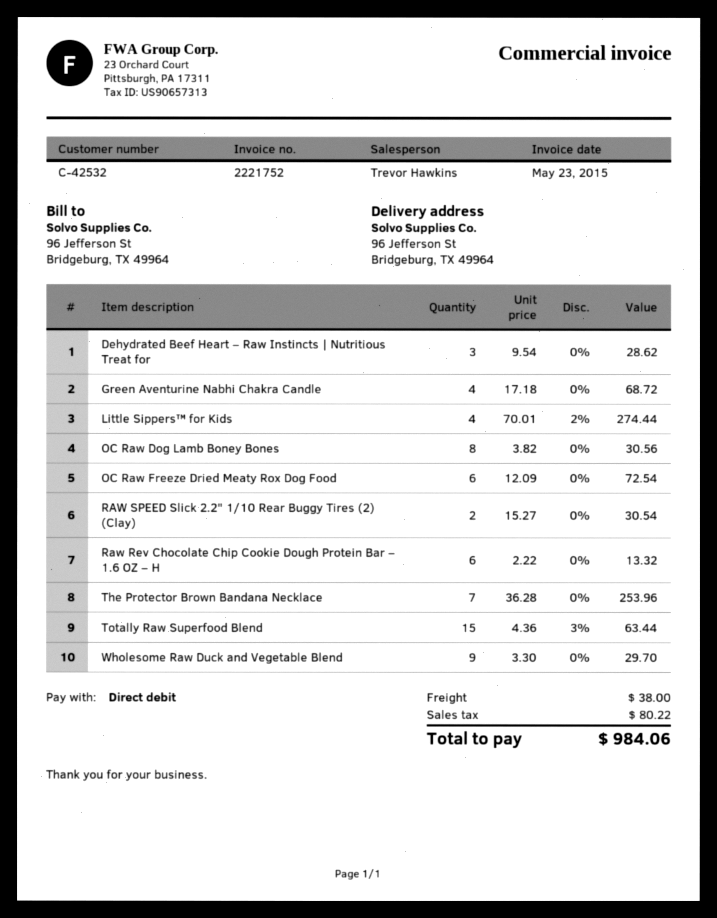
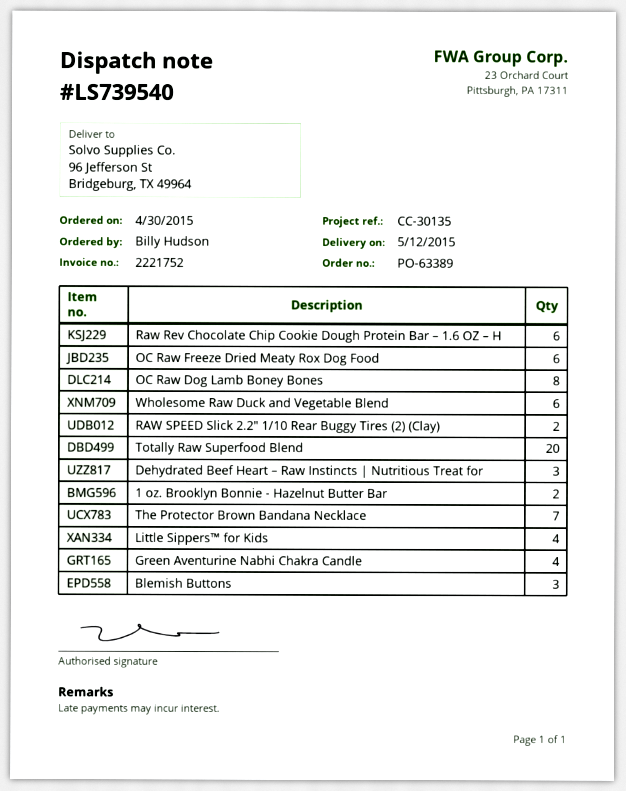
Totally Raw Superfood Blend: 15 -> 20
Wholesome Raw Duck and Vegetable Blend: 9 -> 6
1 oz. Brooklyn Bonnie - Hazelnut Butter Bar: none -> 2
Blemish Buttons: none -> 3

